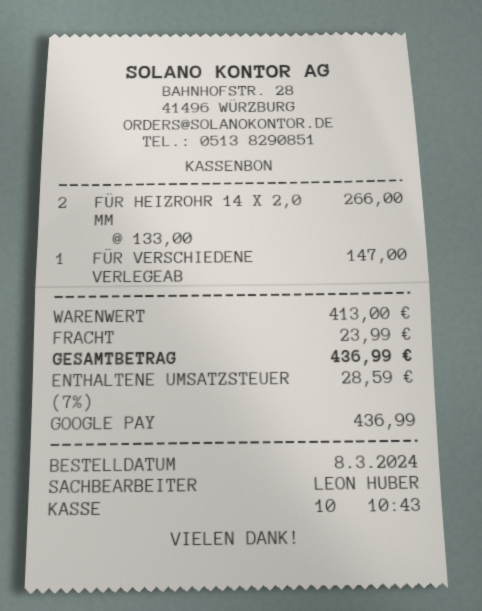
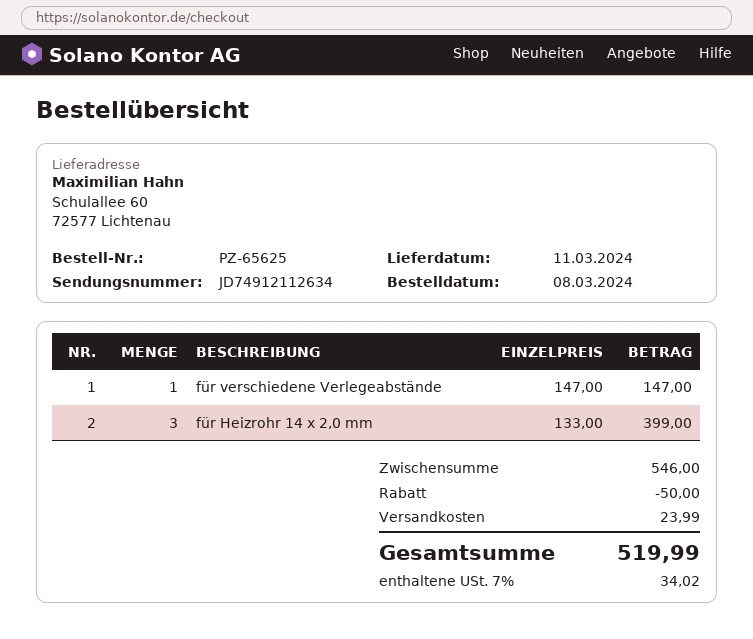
FÜR HEIZROHR 14 X 2,0 MM: 2 x 133.00 = 266.00 -> 3 x 133.00 = 399.00
subtotal: 413.00 -> 546.00
discount: none -> 50.00
tax: 7% = 28.59 -> 7% = 34.02
total: 436.99 -> 519.99

